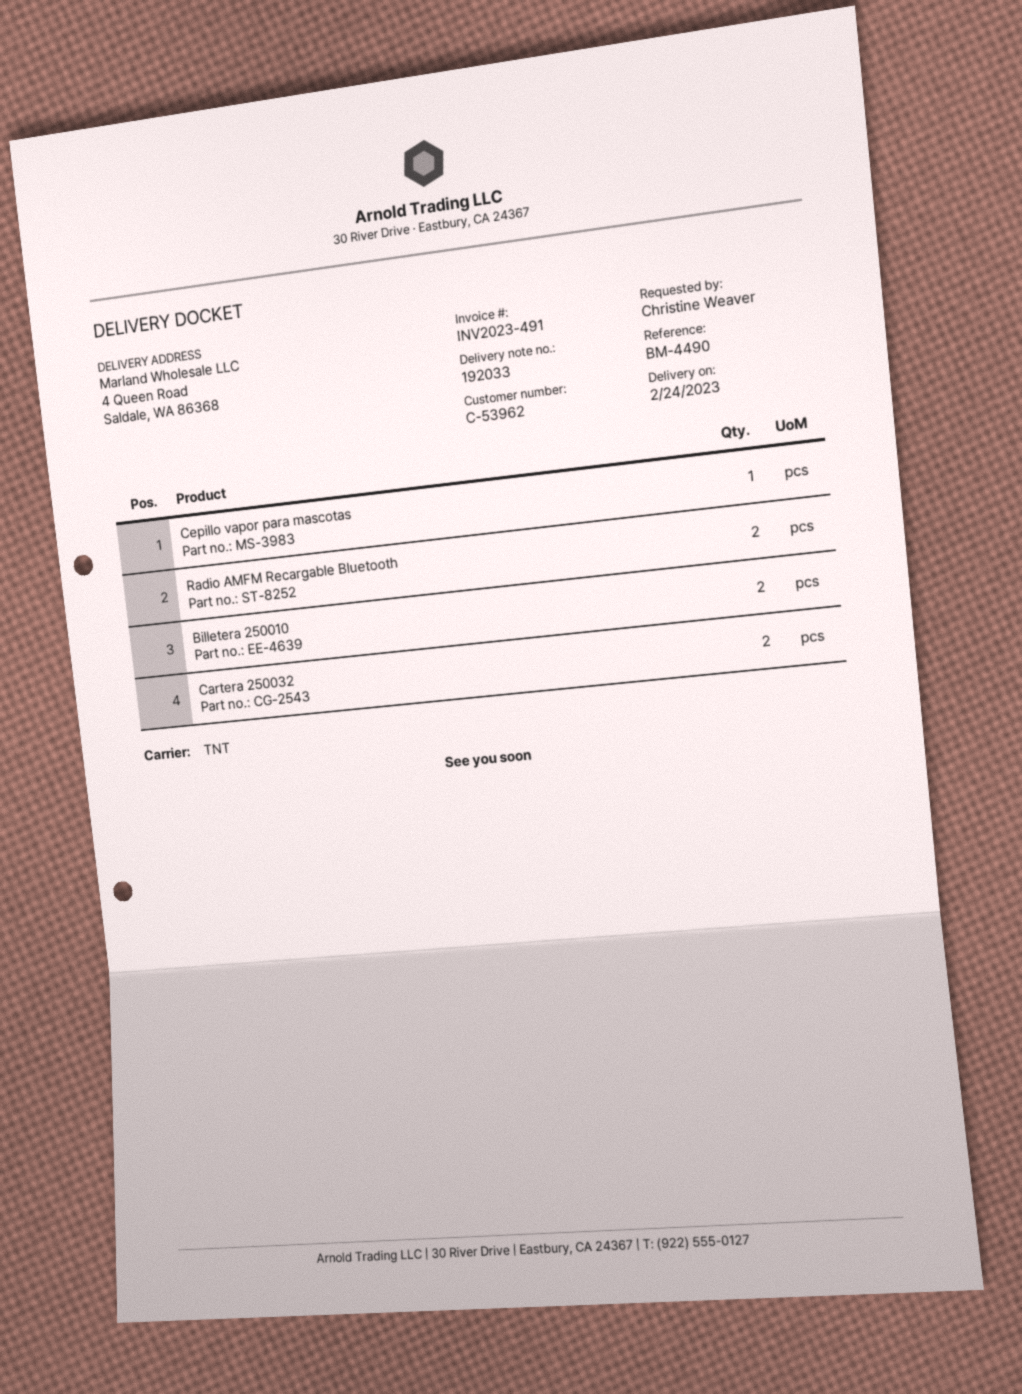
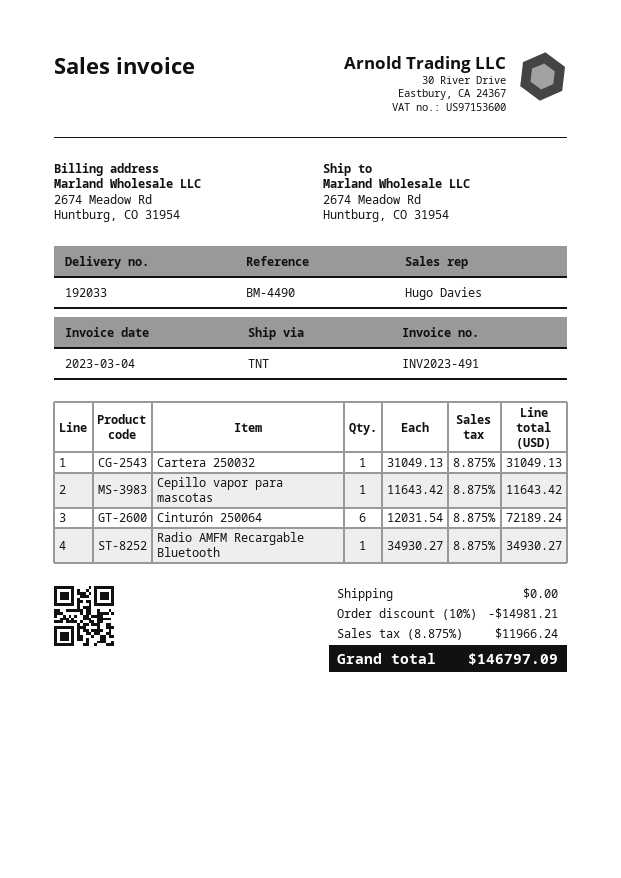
ship to: 4 Queen Road, Saldale, WA 86368 -> 2674 Meadow Rd, Huntburg, CO 31954
Radio AMFM Recargable Bluetooth: 2 -> 1
Billetera 250010: 2 -> none
Cartera 250032: 2 -> 1
Cinturón 250064: none -> 6

